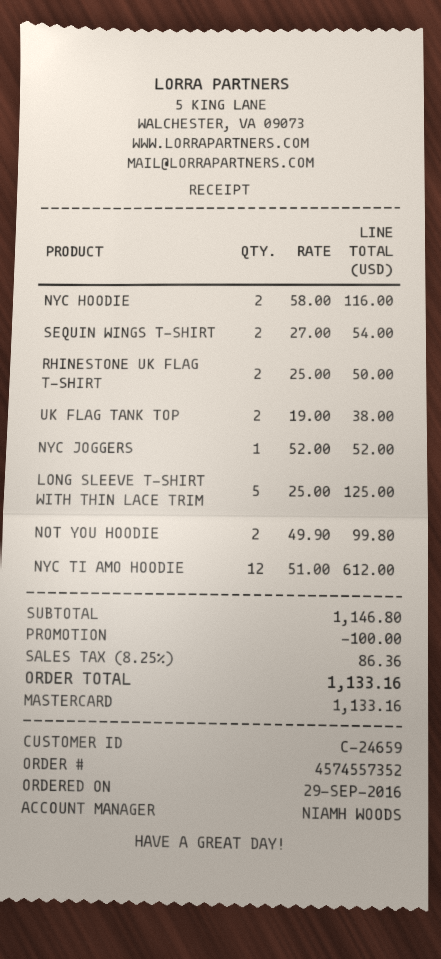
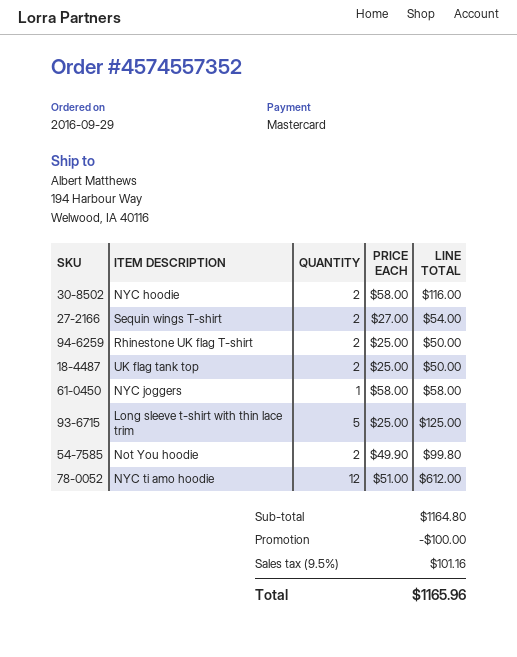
UK FLAG TANK TOP: 2 x 19.00 = 38.00 -> 2 x 25.00 = 50.00
NYC JOGGERS: 1 x 52.00 = 52.00 -> 1 x 58.00 = 58.00
subtotal: 1146.80 -> 1164.80
tax: 8.25% = 86.36 -> 9.5% = 101.16
total: 1133.16 -> 1165.96

